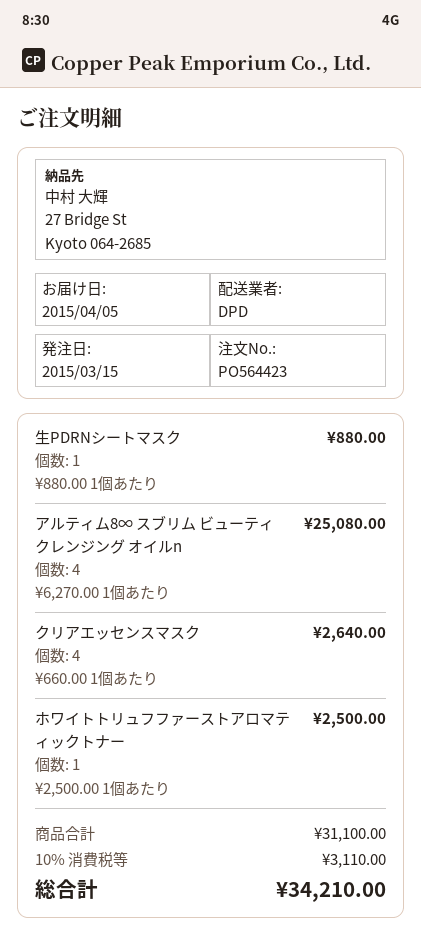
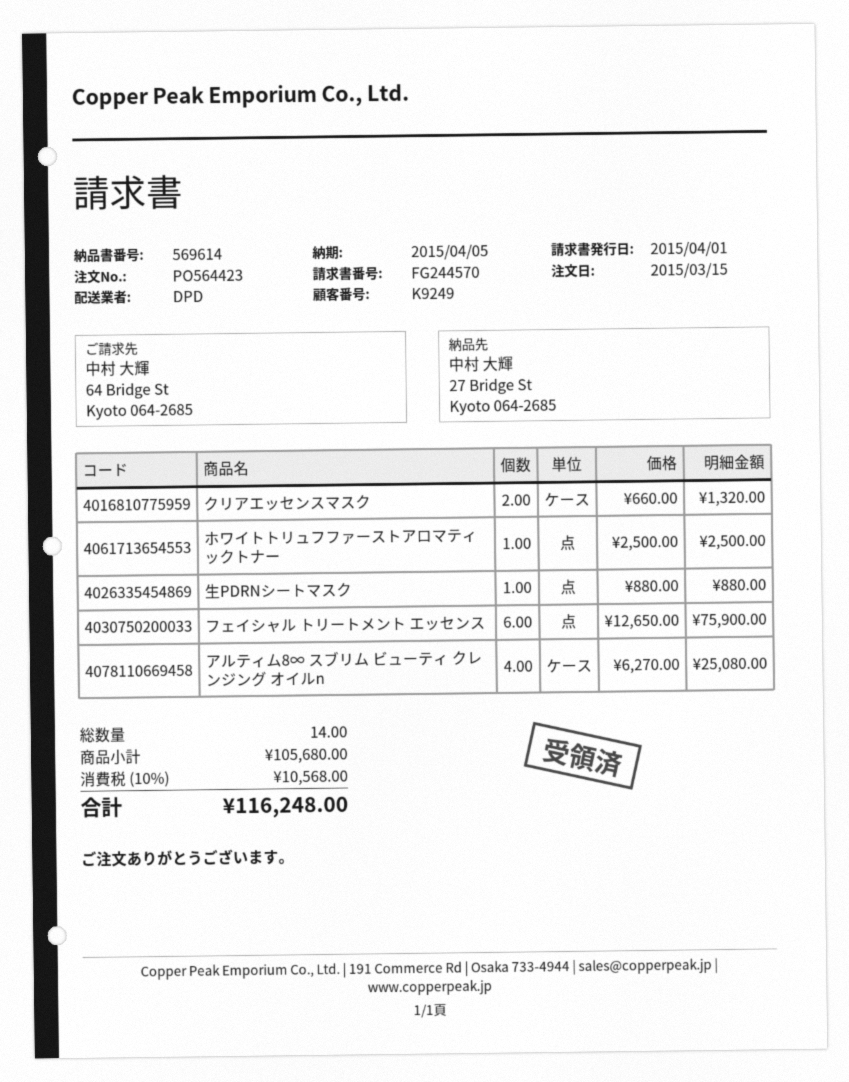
クリアエッセンスマスク: 4 x 660.00 = 2640.00 -> 2 x 660.00 = 1320.00
フェイシャル トリートメント エッセンス: none -> 6 x 12650.00 = 75900.00
subtotal: 31100.00 -> 105680.00
tax: 10% = 3110.00 -> 10% = 10568.00
total: 34210.00 -> 116248.00

